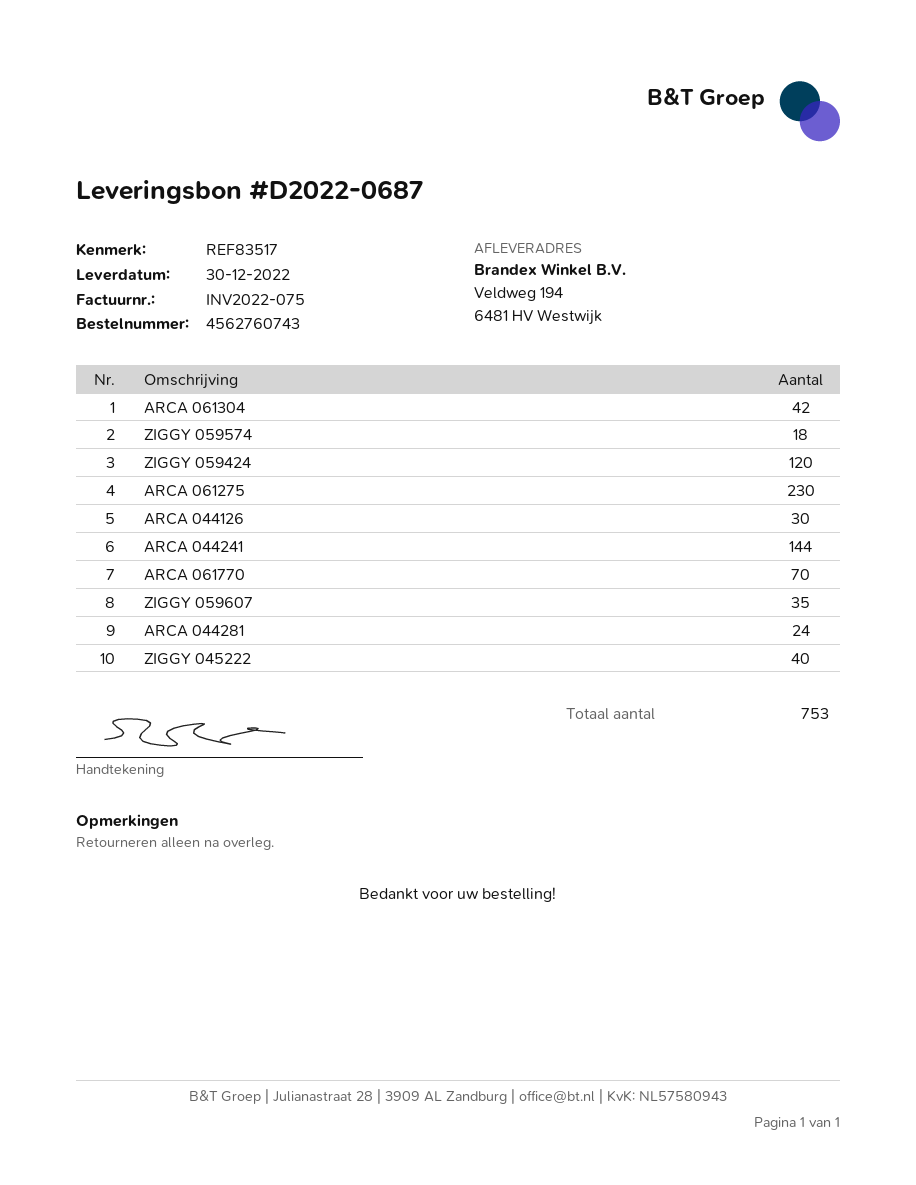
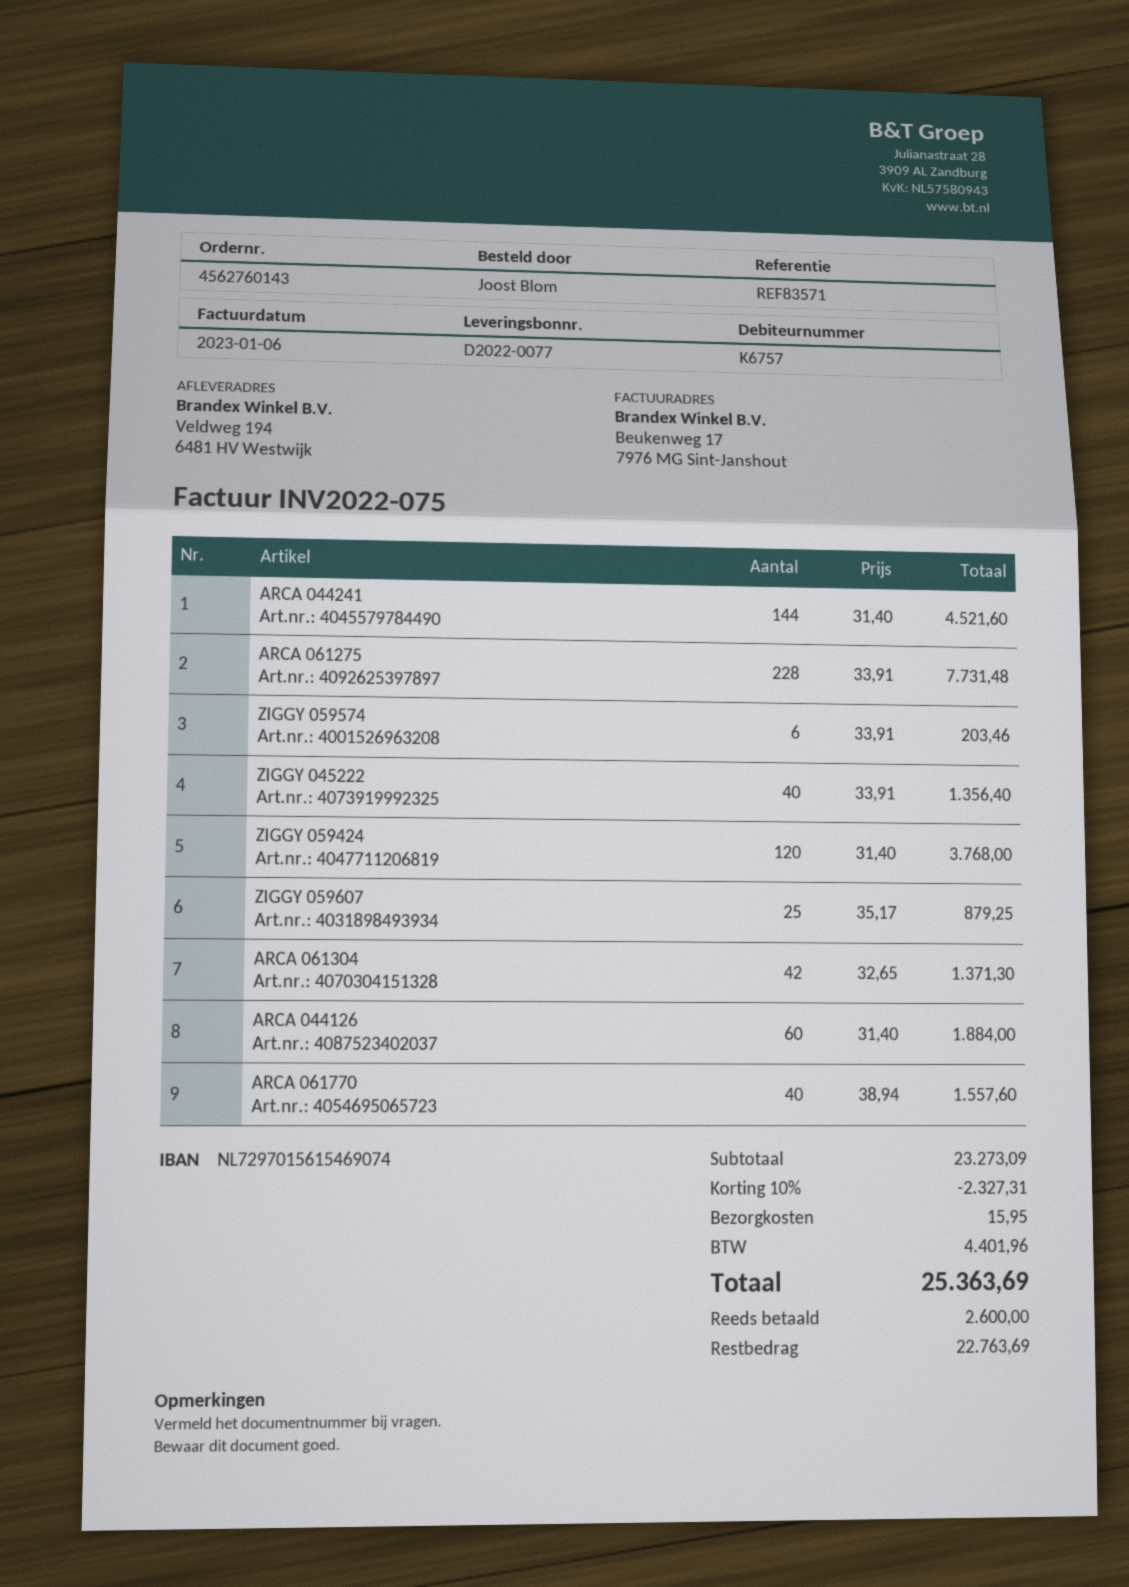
order number: 4562760743 -> 4562760143
delivery note number: D2022-0687 -> D2022-0077
reference: REF83517 -> REF83571
ZIGGY 059574: 18 -> 6
ARCA 061275: 230 -> 228
ARCA 044126: 30 -> 60
ARCA 061770: 70 -> 40
ZIGGY 059607: 35 -> 25
ARCA 044281: 24 -> none

